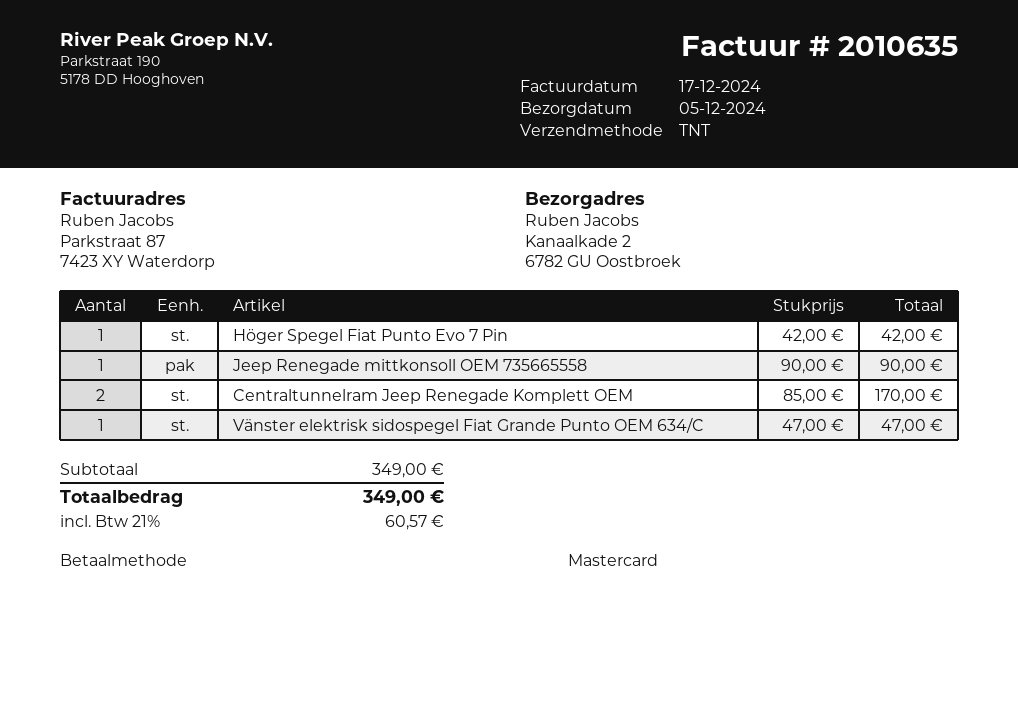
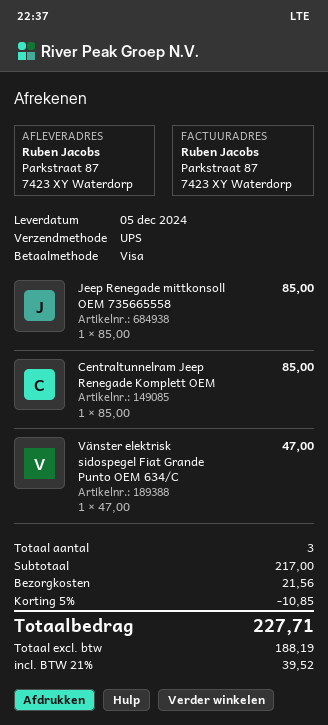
payment method: Mastercard -> Visa
shipping method: TNT -> UPS
ship to: Kanaalkade 2, 6782 GU Oostbroek -> Parkstraat 87, 7423 XY Waterdorp
Höger Spegel Fiat Punto Evo 7 Pin: 1 x 42.00 = 42.00 -> none
Jeep Renegade mittkonsoll OEM 735665558: 1 x 90.00 = 90.00 -> 1 x 85.00 = 85.00
Centraltunnelram Jeep Renegade Komplett OEM: 2 x 85.00 = 170.00 -> 1 x 85.00 = 85.00
subtotal: 349.00 -> 217.00
discount: none -> 5% = 10.85
shipping: none -> 21.56
tax: 21% = 60.57 -> 21% = 39.52
total: 349.00 -> 227.71

